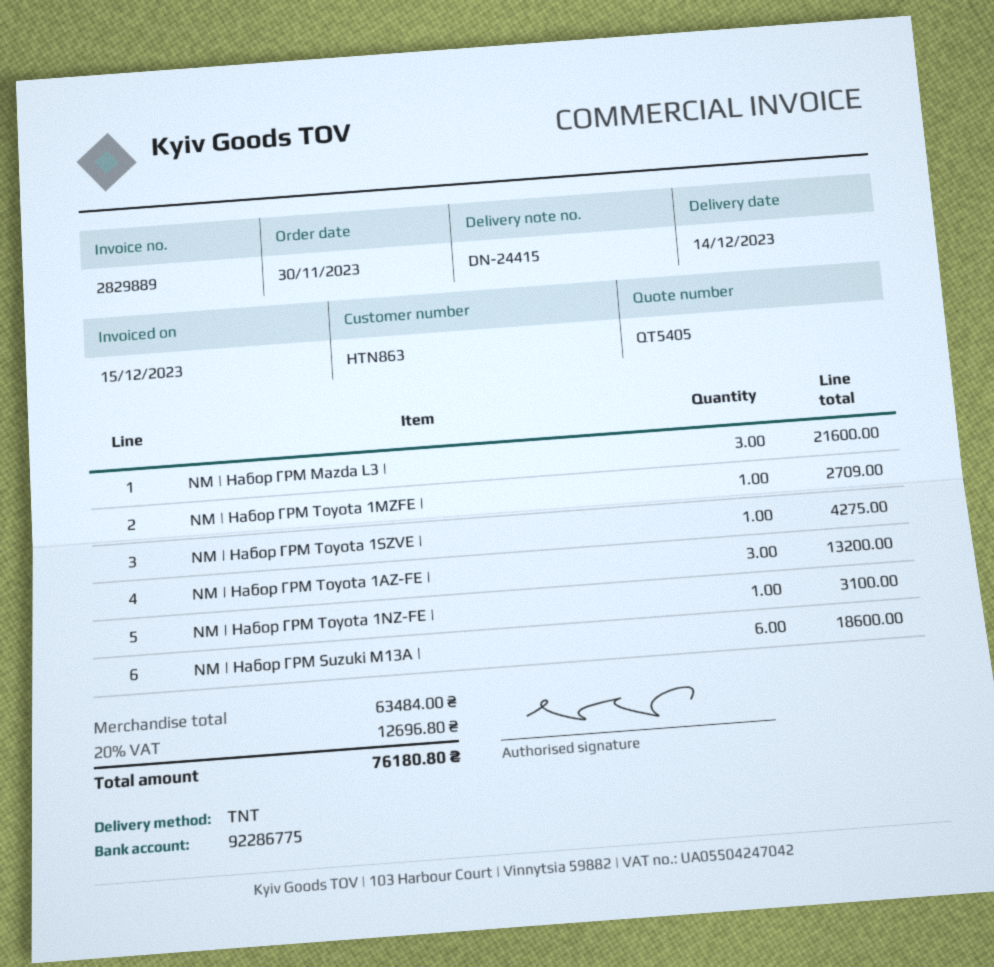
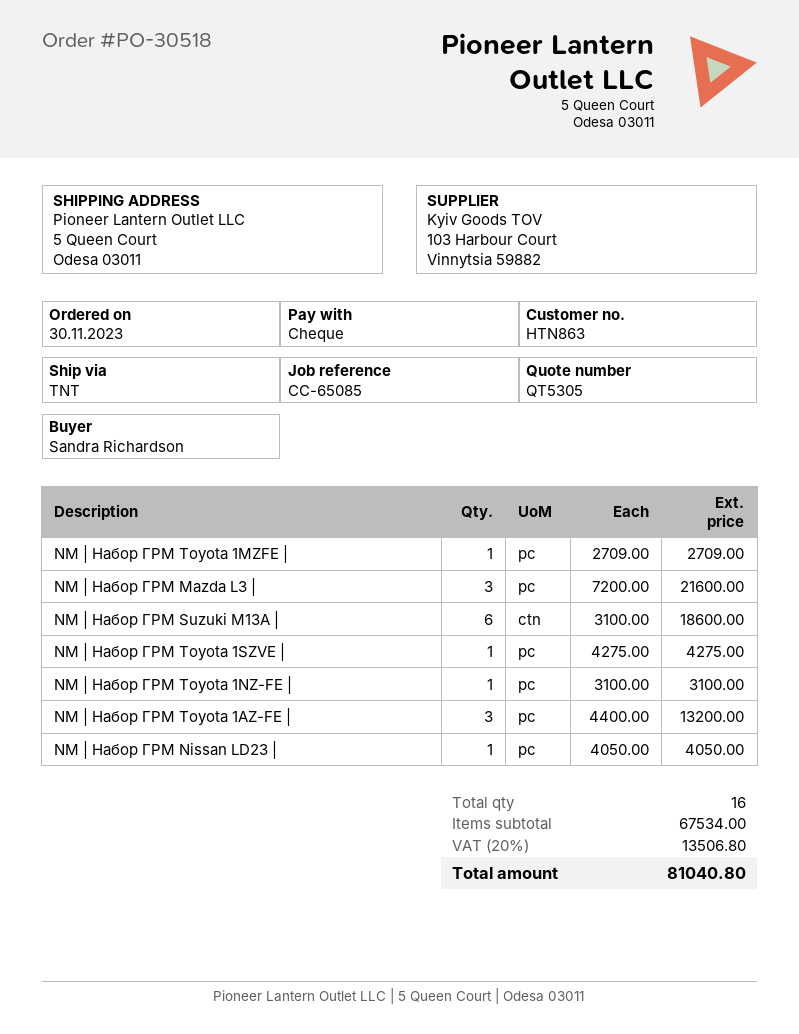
quote number: QT5405 -> QT5305
NM | Набор ГРМ Nissan LD23 |: none -> 1 for 4050.00
subtotal: 63484.00 -> 67534.00
tax: 20% = 12696.80 -> 20% = 13506.80
total: 76180.80 -> 81040.80

